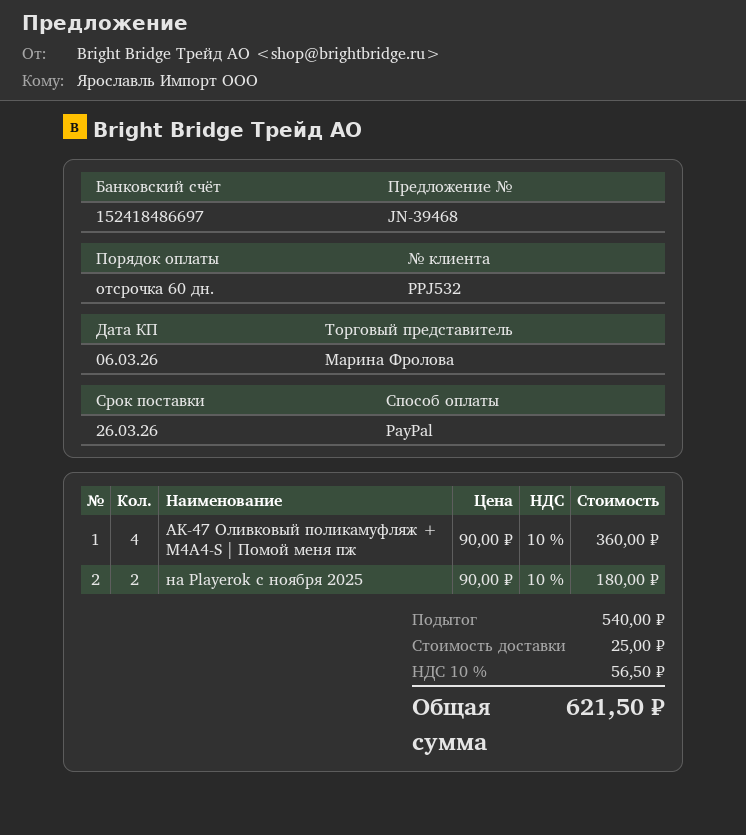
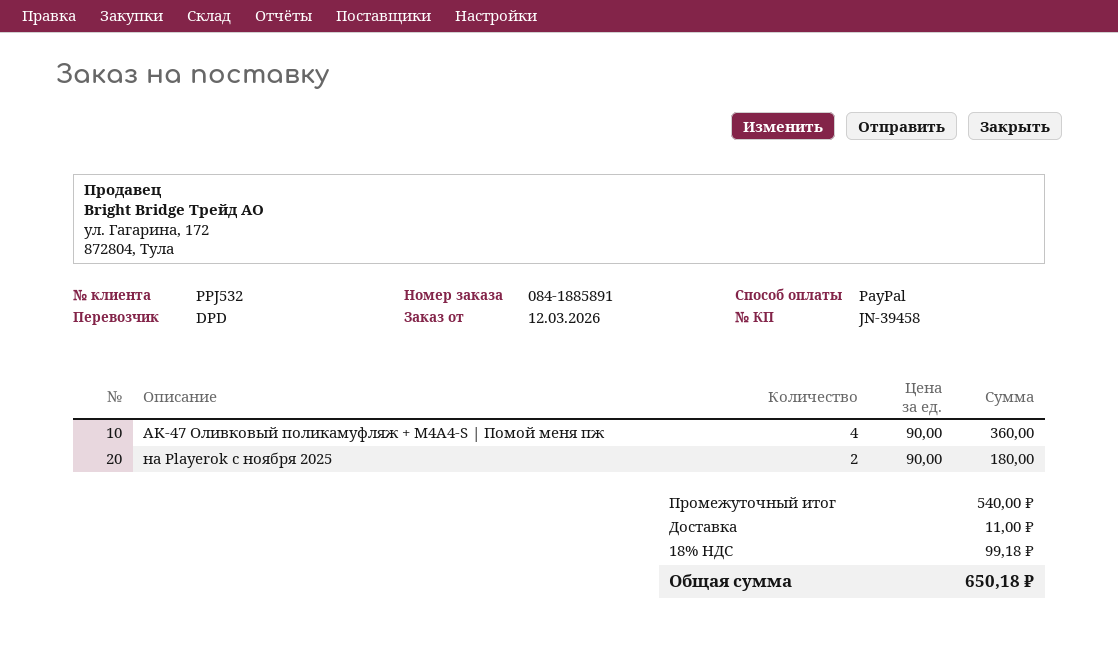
quote number: JN-39468 -> JN-39458
shipping: 25.00 -> 11.00
tax: 10% = 56.50 -> 18% = 99.18
total: 621.50 -> 650.18

